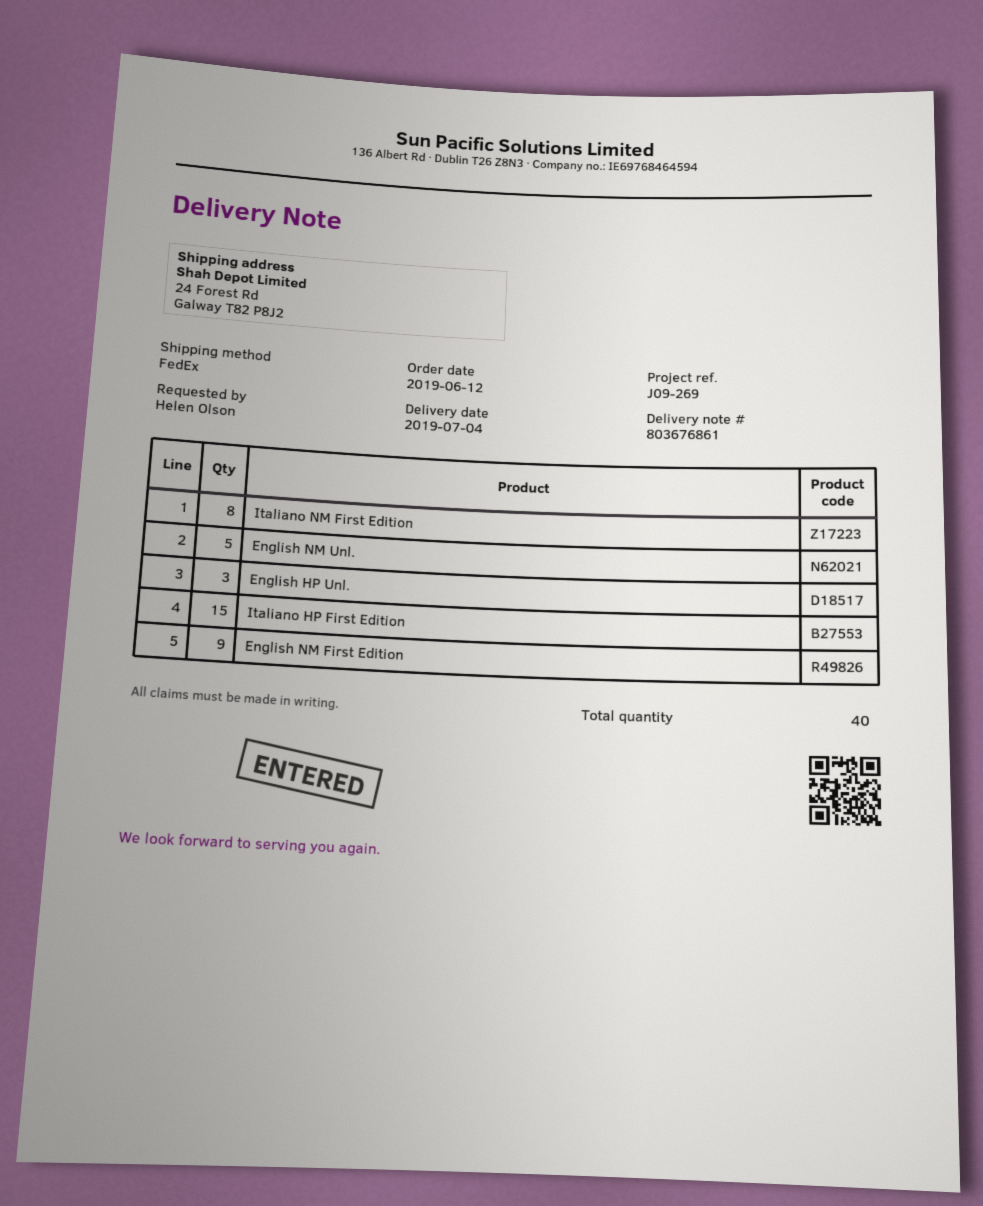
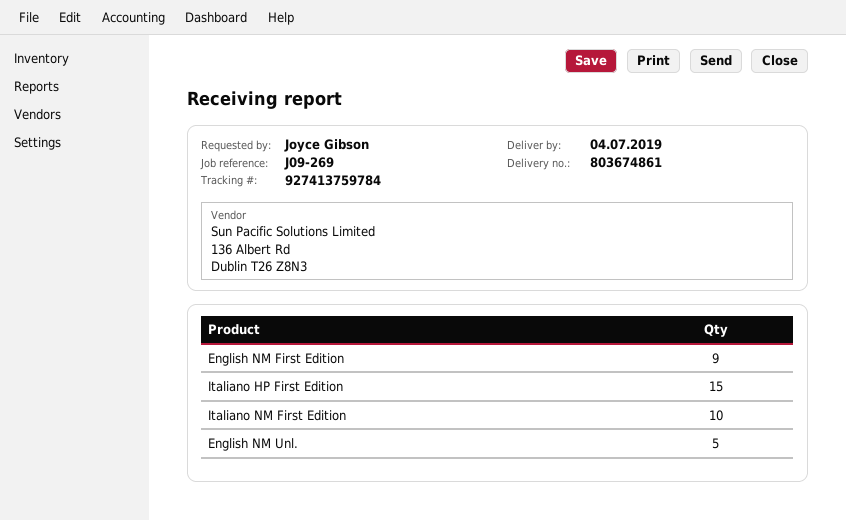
delivery note number: 803676861 -> 803674861
ordered by: Helen Olson -> Joyce Gibson
Italiano NM First Edition: 8 -> 10
English HP Unl.: 3 -> none

